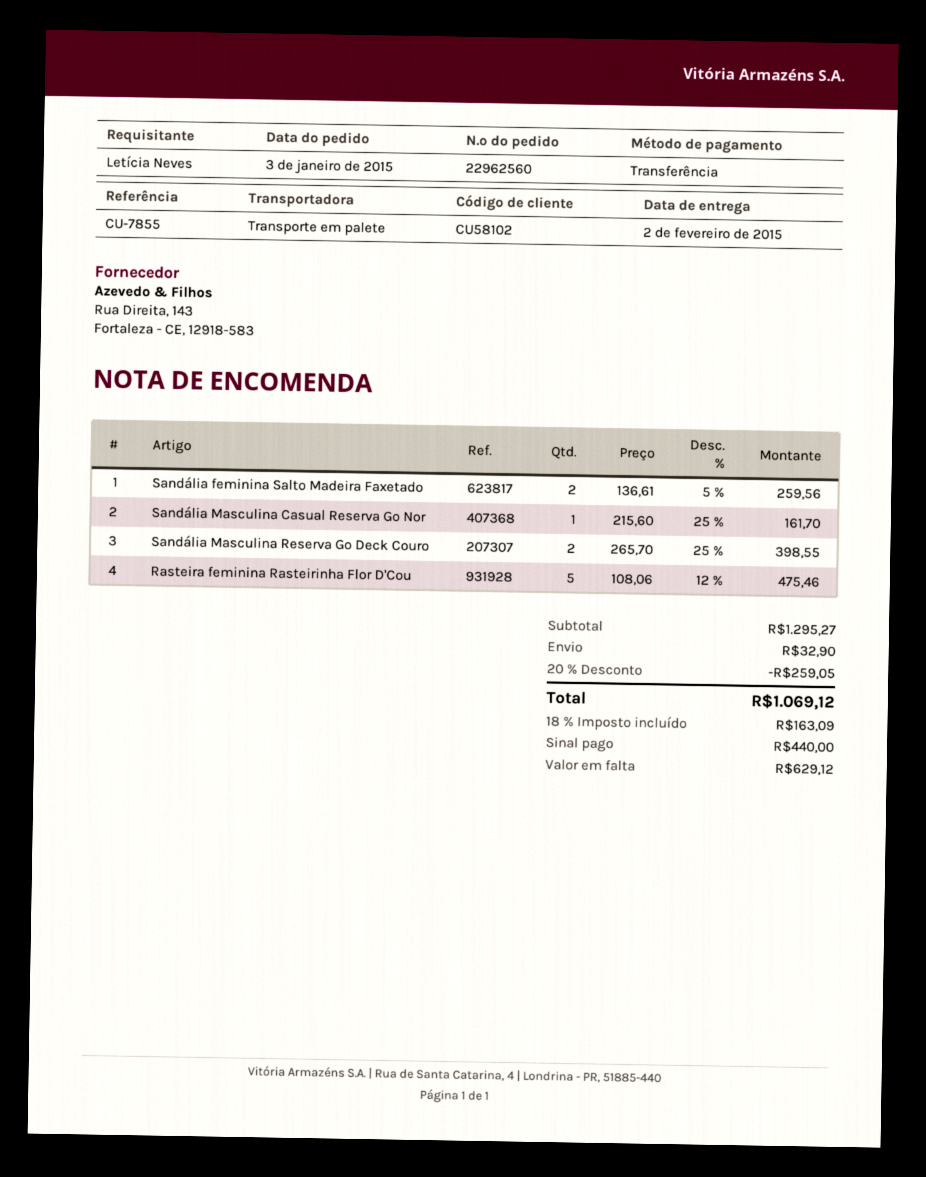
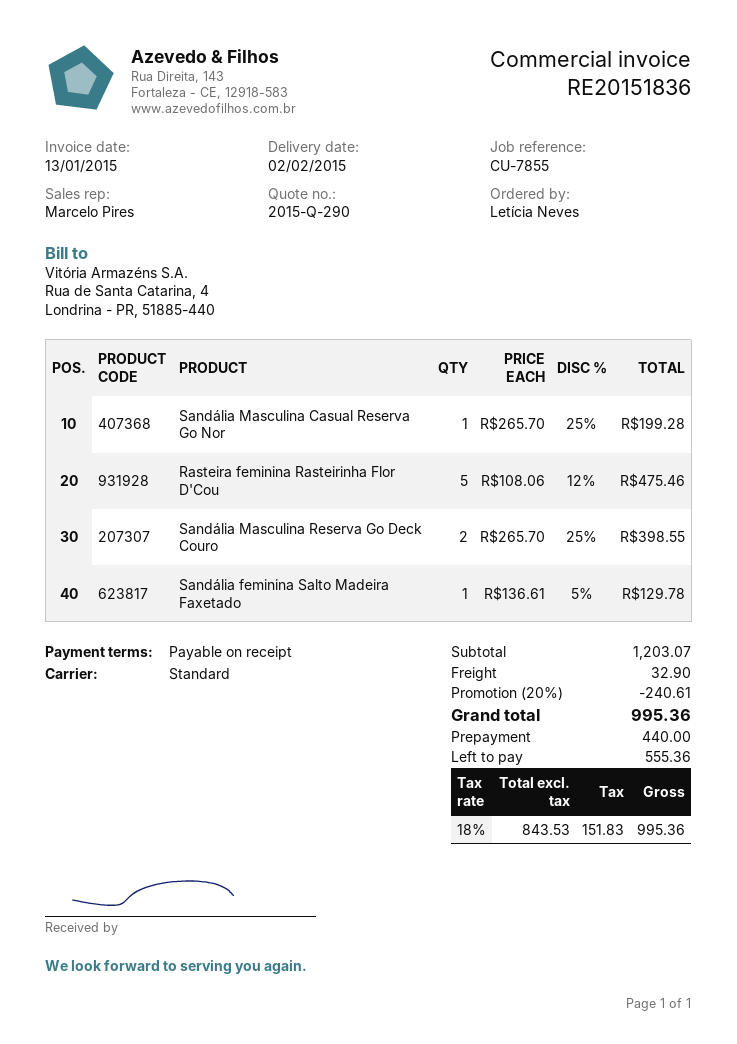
shipping method: pallet freight -> standard
Sandália feminina Salto Madeira Faxetado: 2 x 136.61 - 5% = 259.56 -> 1 x 136.61 - 5% = 129.78
Sandália Masculina Casual Reserva Go Nor: 1 x 215.60 - 25% = 161.70 -> 1 x 265.70 - 25% = 199.28
subtotal: 1295.27 -> 1203.07
discount: 20% = 259.05 -> 20% = 240.61
tax: 18% = 163.09 -> 18% = 151.83
total: 1069.12 -> 995.36
balance: 629.12 -> 555.36

